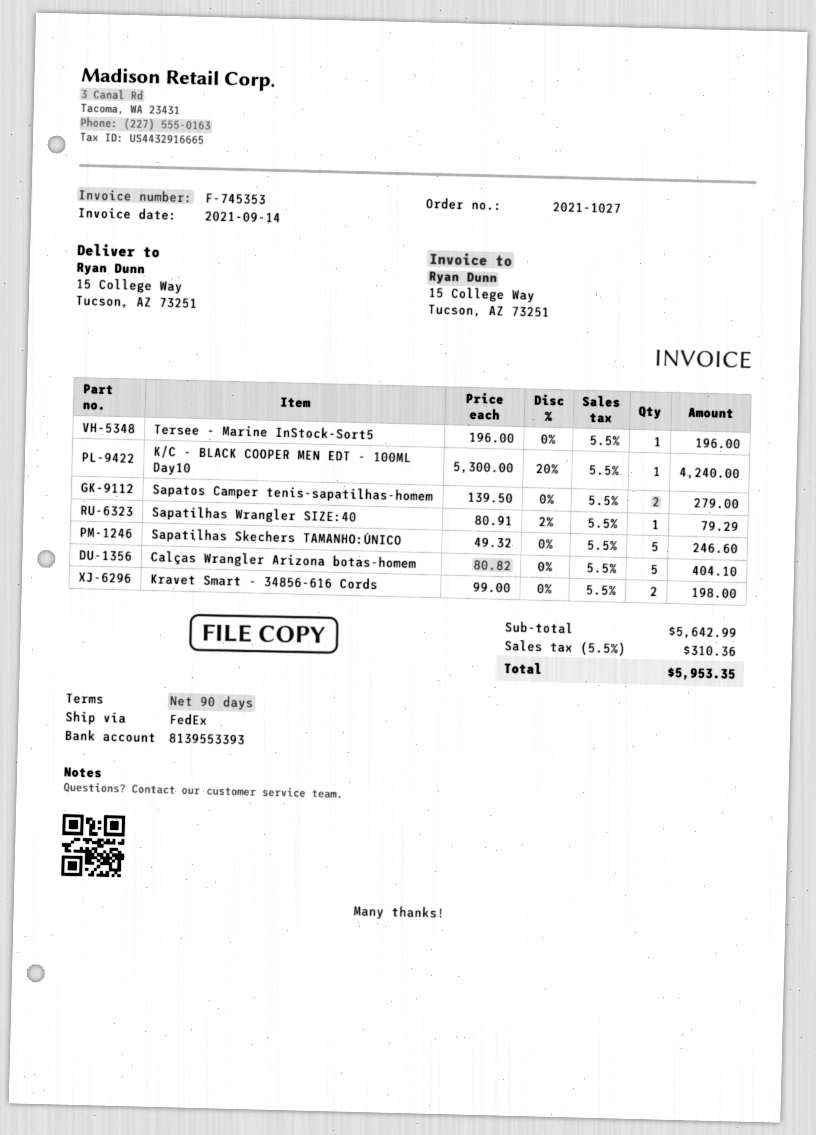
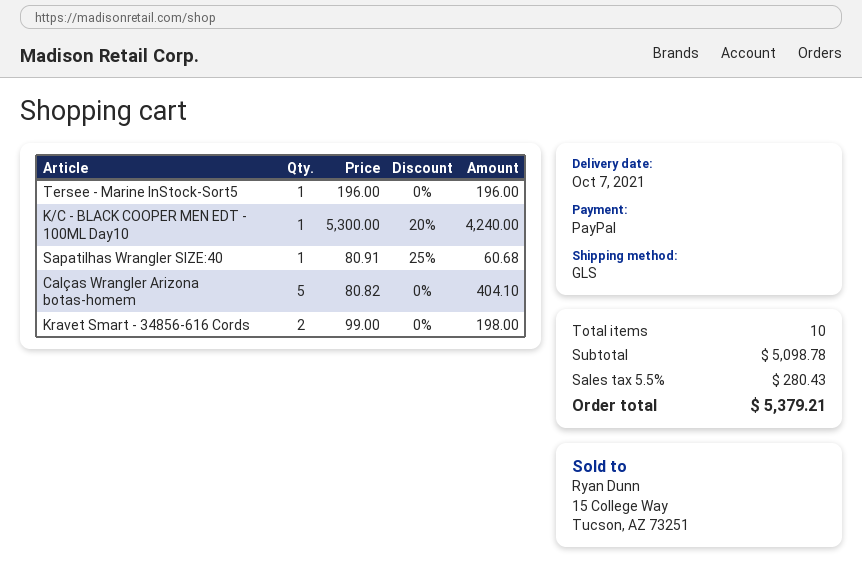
shipping method: FedEx -> GLS
Sapatos Camper tenis-sapatilhas-homem: 2 x 139.50 = 279.00 -> none
Sapatilhas Wrangler SIZE:40: 1 x 80.91 - 2% = 79.29 -> 1 x 80.91 - 25% = 60.68
Sapatilhas Skechers TAMANHO:ÚNICO: 5 x 49.32 = 246.60 -> none
subtotal: 5642.99 -> 5098.78
tax: 5.5% = 310.36 -> 5.5% = 280.43
total: 5953.35 -> 5379.21

